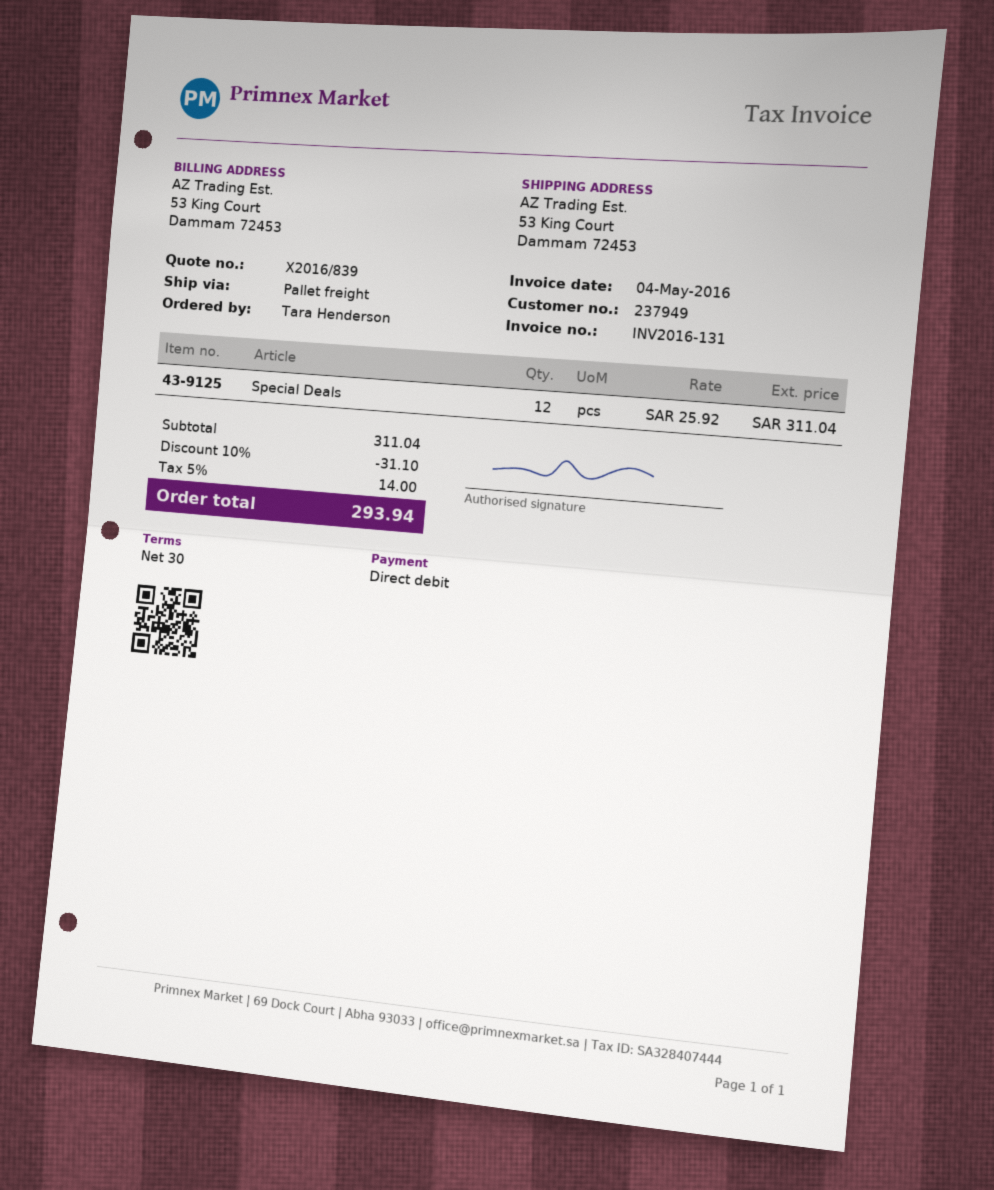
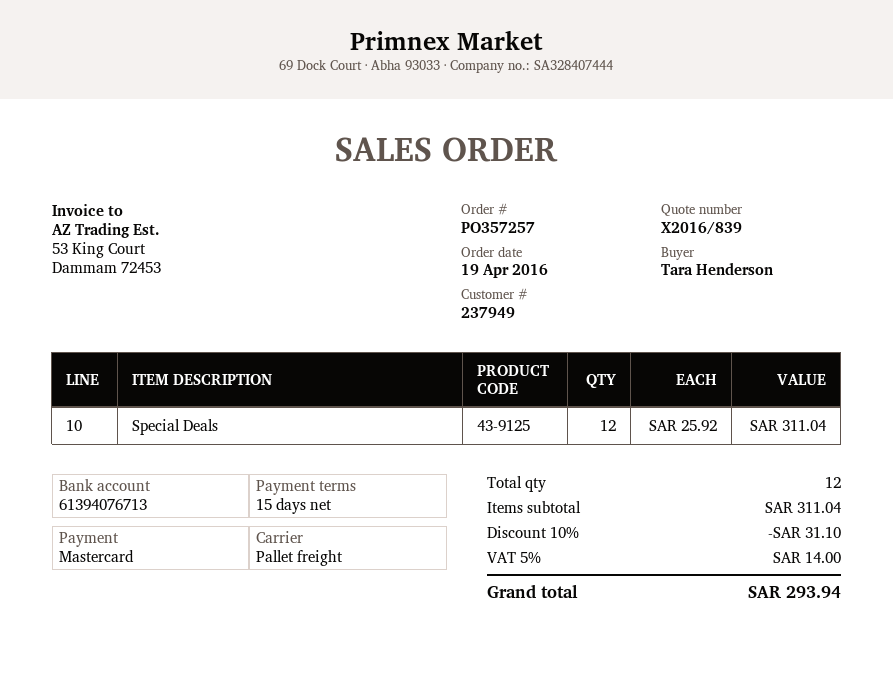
payment terms: 30 days -> 15 days
payment method: direct debit -> Mastercard

